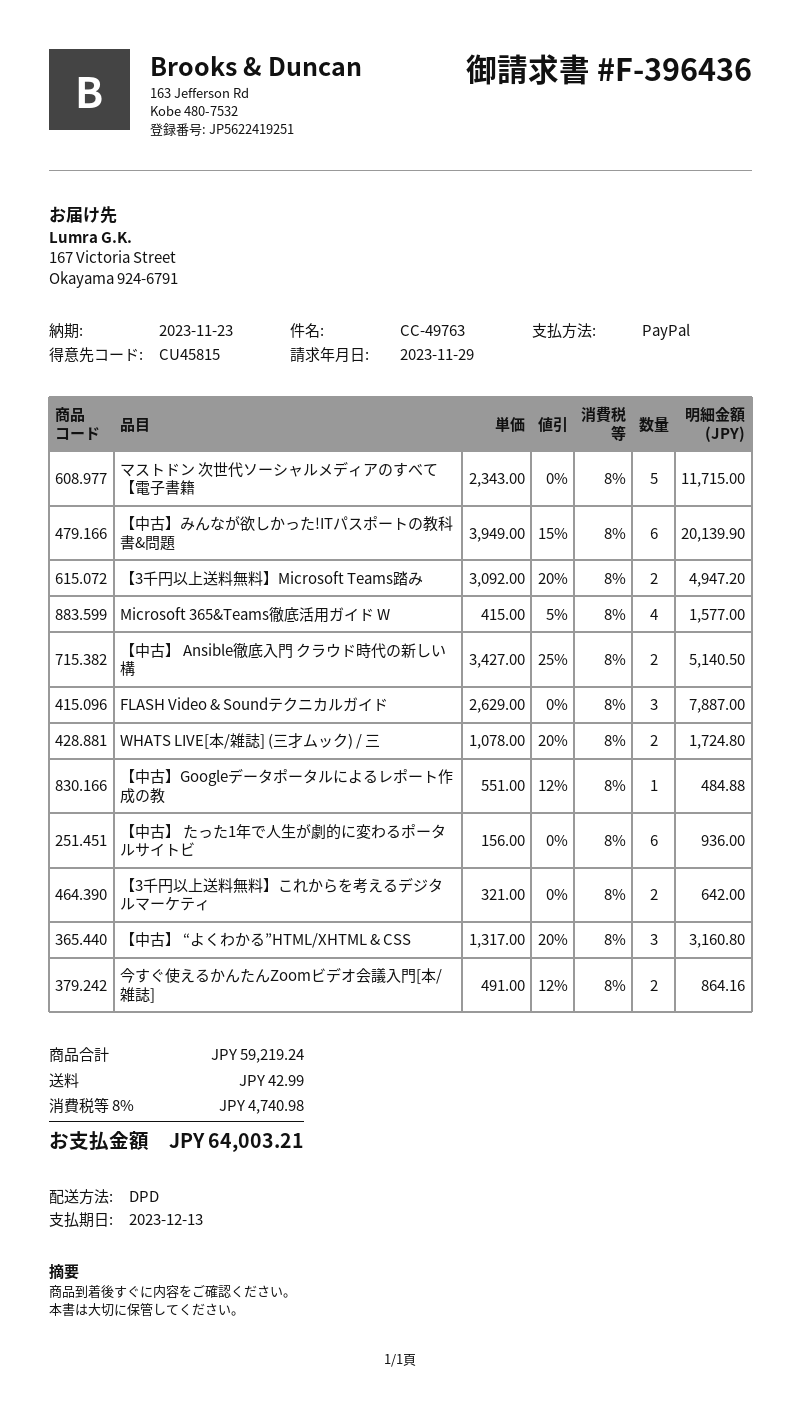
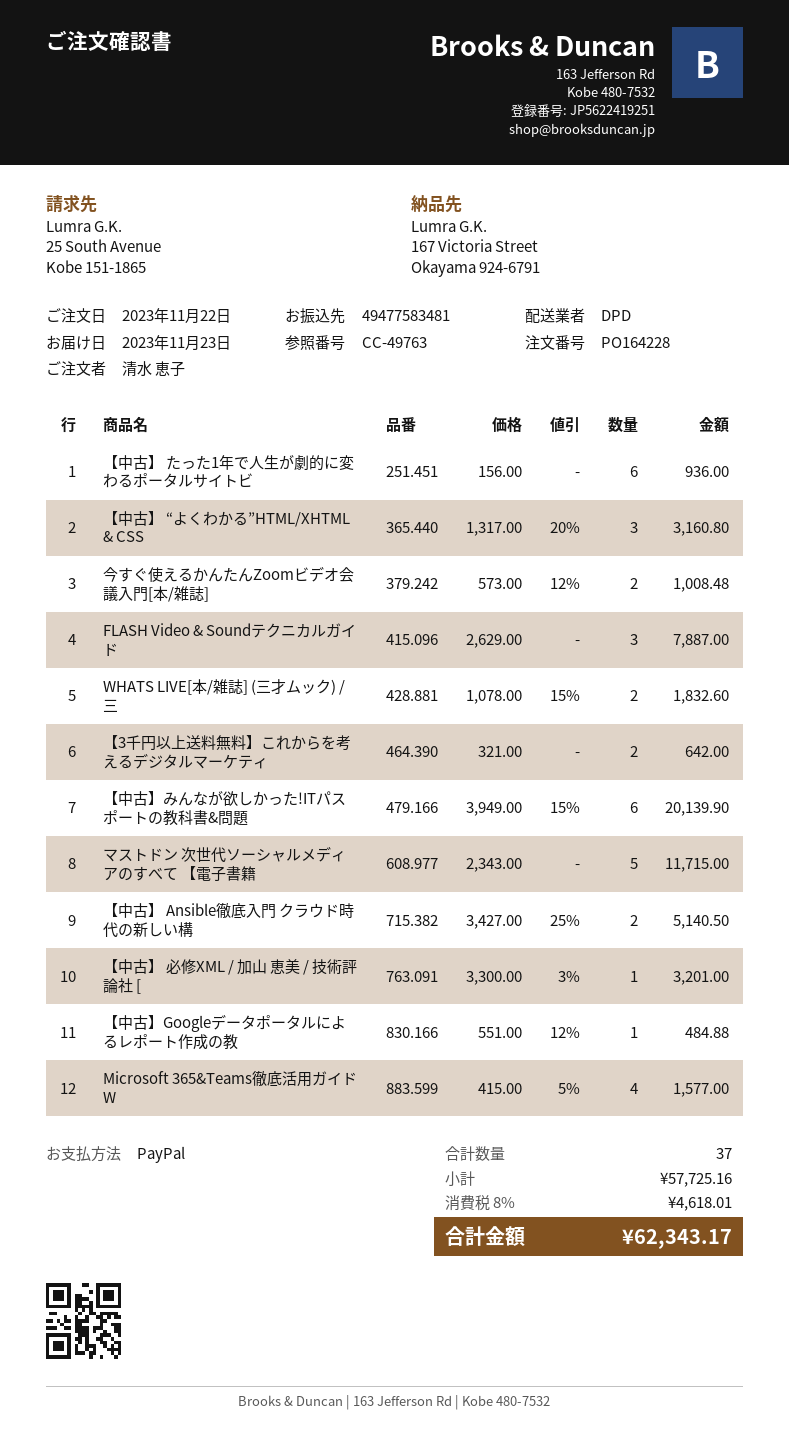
【3千円以上送料無料】Microsoft Teams踏み: 2 x 3092.00 - 20% = 4947.20 -> none
WHATS LIVE[本/雑誌] (三才ムック) / 三: 2 x 1078.00 - 20% = 1724.80 -> 2 x 1078.00 - 15% = 1832.60
今すぐ使えるかんたんZoomビデオ会議入門[本/雑誌]: 2 x 491.00 - 12% = 864.16 -> 2 x 573.00 - 12% = 1008.48
【中古】 必修XML / 加山 恵美 / 技術評論社 [: none -> 1 x 3300.00 - 3% = 3201.00
subtotal: 59219.24 -> 57725.16
shipping: 42.99 -> none
tax: 8% = 4740.98 -> 8% = 4618.01
total: 64003.21 -> 62343.17

